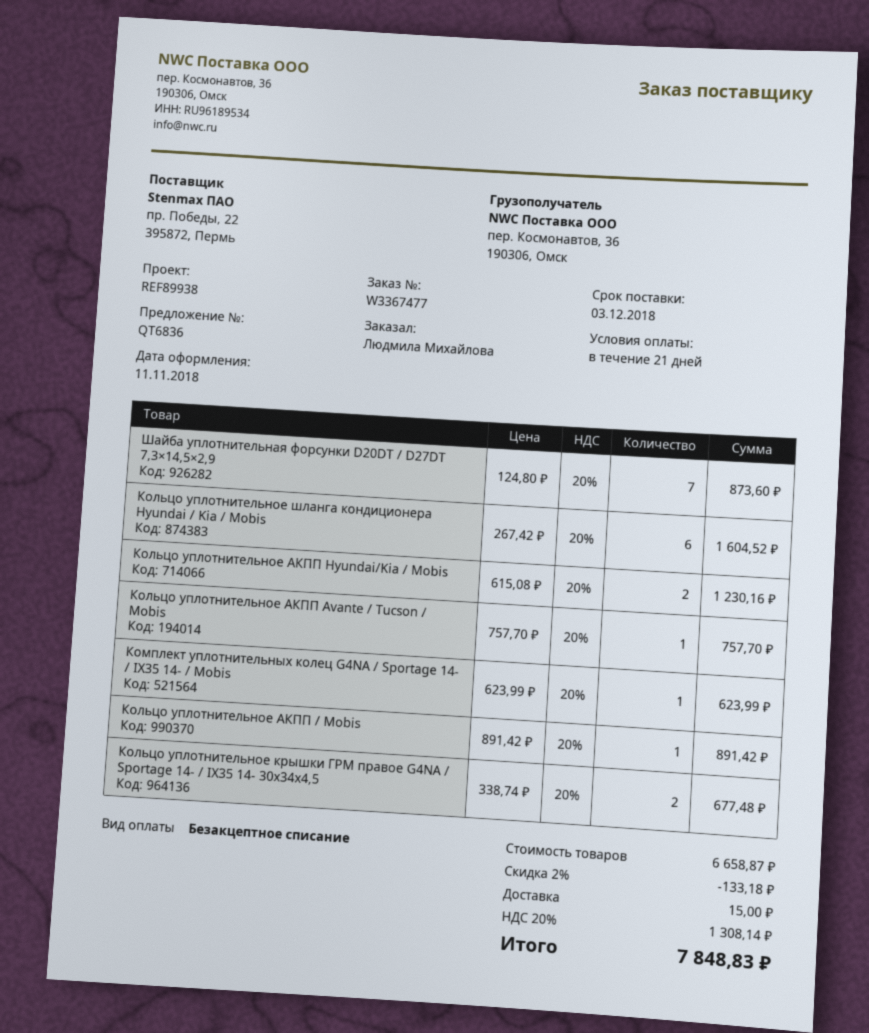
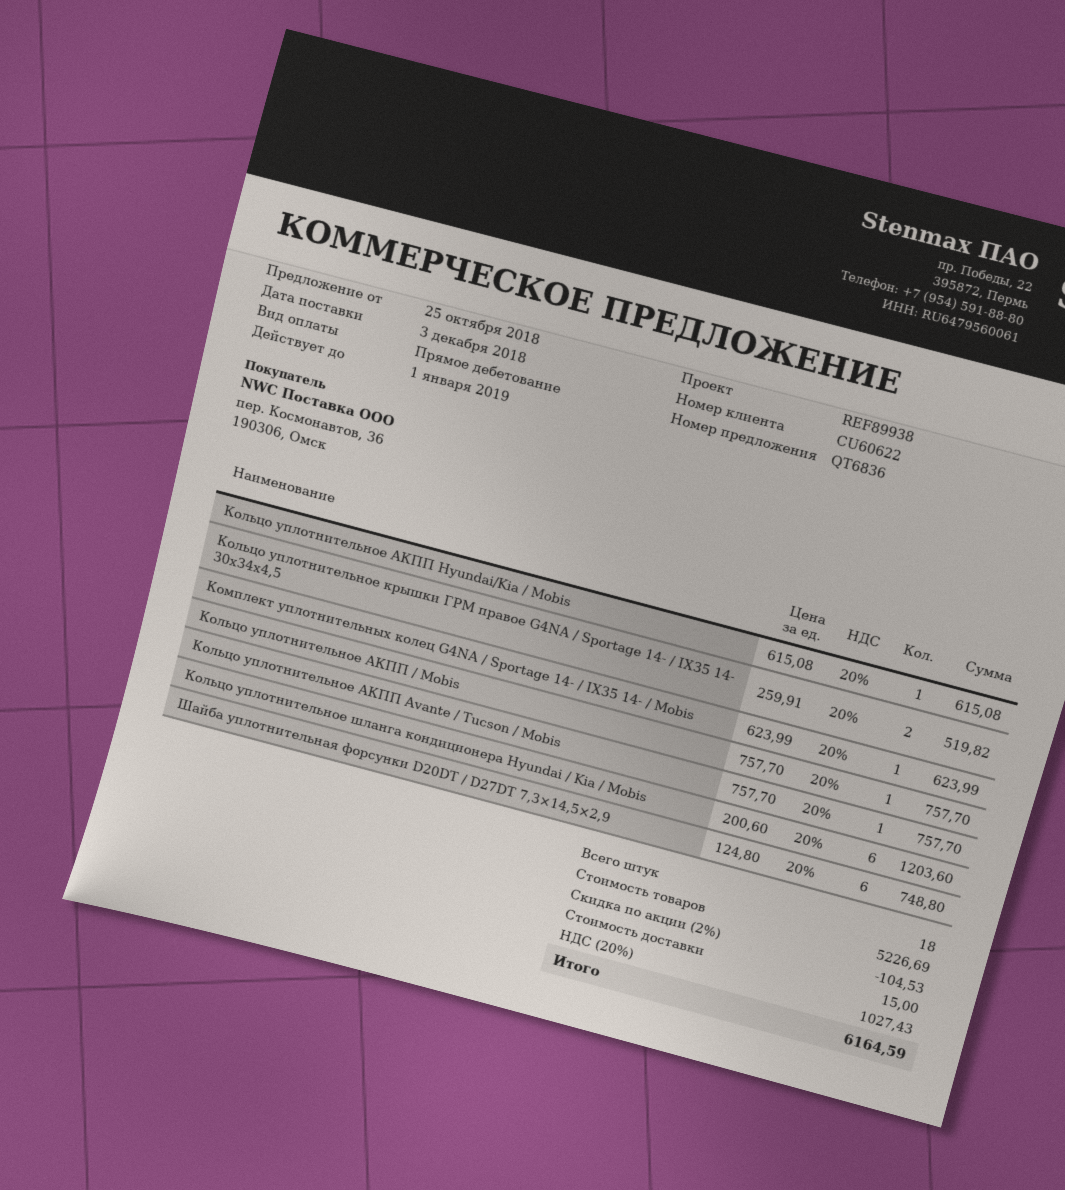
Шайба уплотнительная форсунки D20DT / D27DT 7,3×14,5×2,9: 7 x 124.80 = 873.60 -> 6 x 124.80 = 748.80
Кольцо уплотнительное шланга кондиционера Hyundai / Kia / Mobis: 6 x 267.42 = 1604.52 -> 6 x 200.60 = 1203.60
Кольцо уплотнительное АКПП Hyundai/Kia / Mobis: 2 x 615.08 = 1230.16 -> 1 x 615.08 = 615.08
Кольцо уплотнительное АКПП / Mobis: 1 x 891.42 = 891.42 -> 1 x 757.70 = 757.70
Кольцо уплотнительное крышки ГРМ правое G4NA / Sportage 14- / IX35 14- 30x34x4,5: 2 x 338.74 = 677.48 -> 2 x 259.91 = 519.82
subtotal: 6658.87 -> 5226.69
discount: 2% = 133.18 -> 2% = 104.53
tax: 20% = 1308.14 -> 20% = 1027.43
total: 7848.83 -> 6164.59

